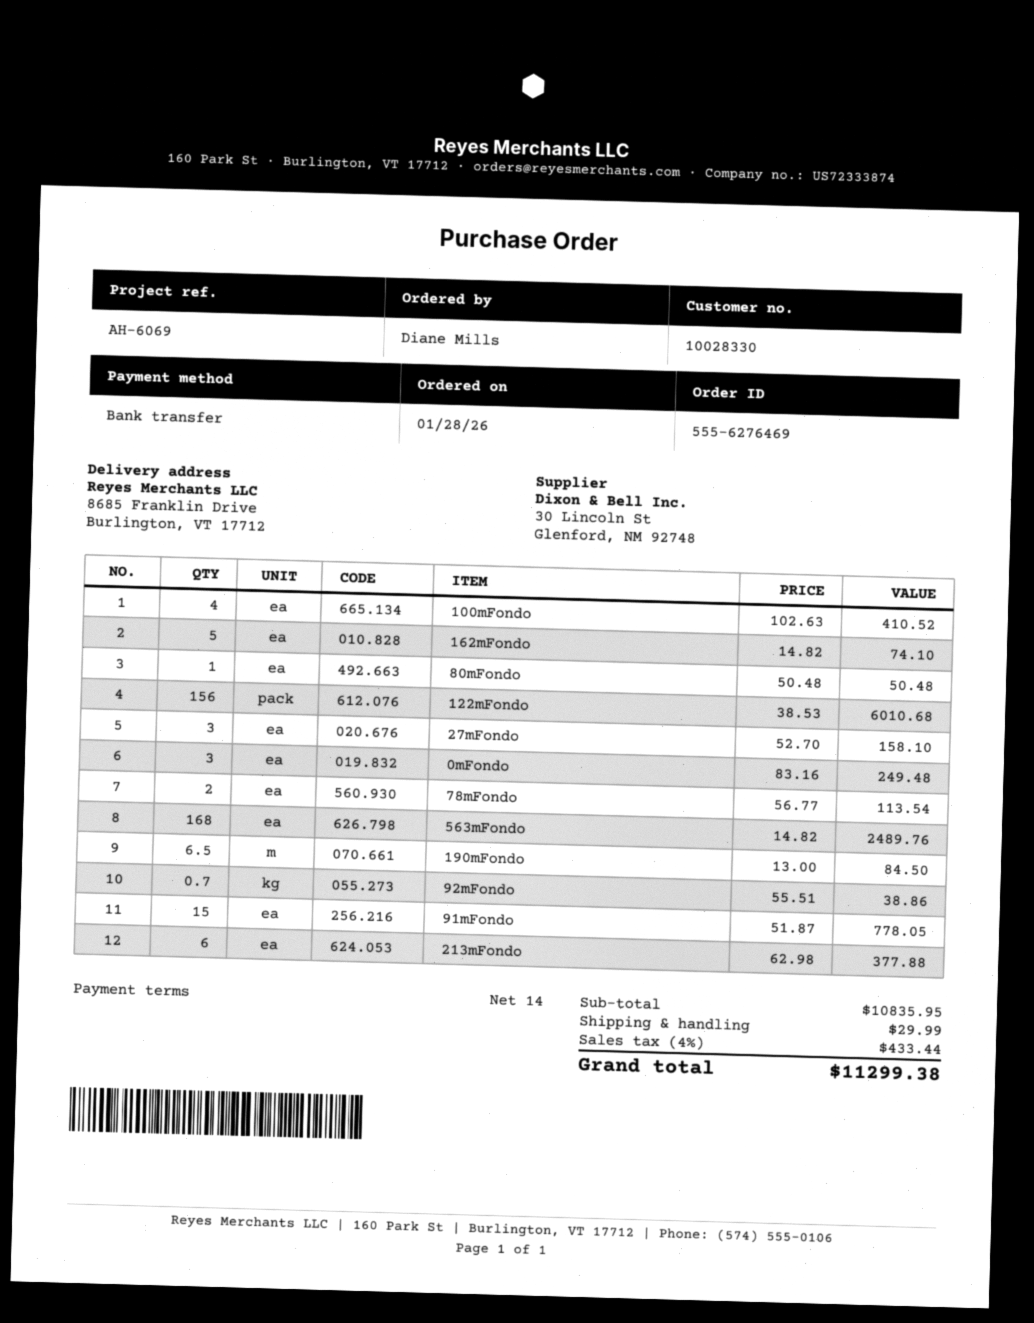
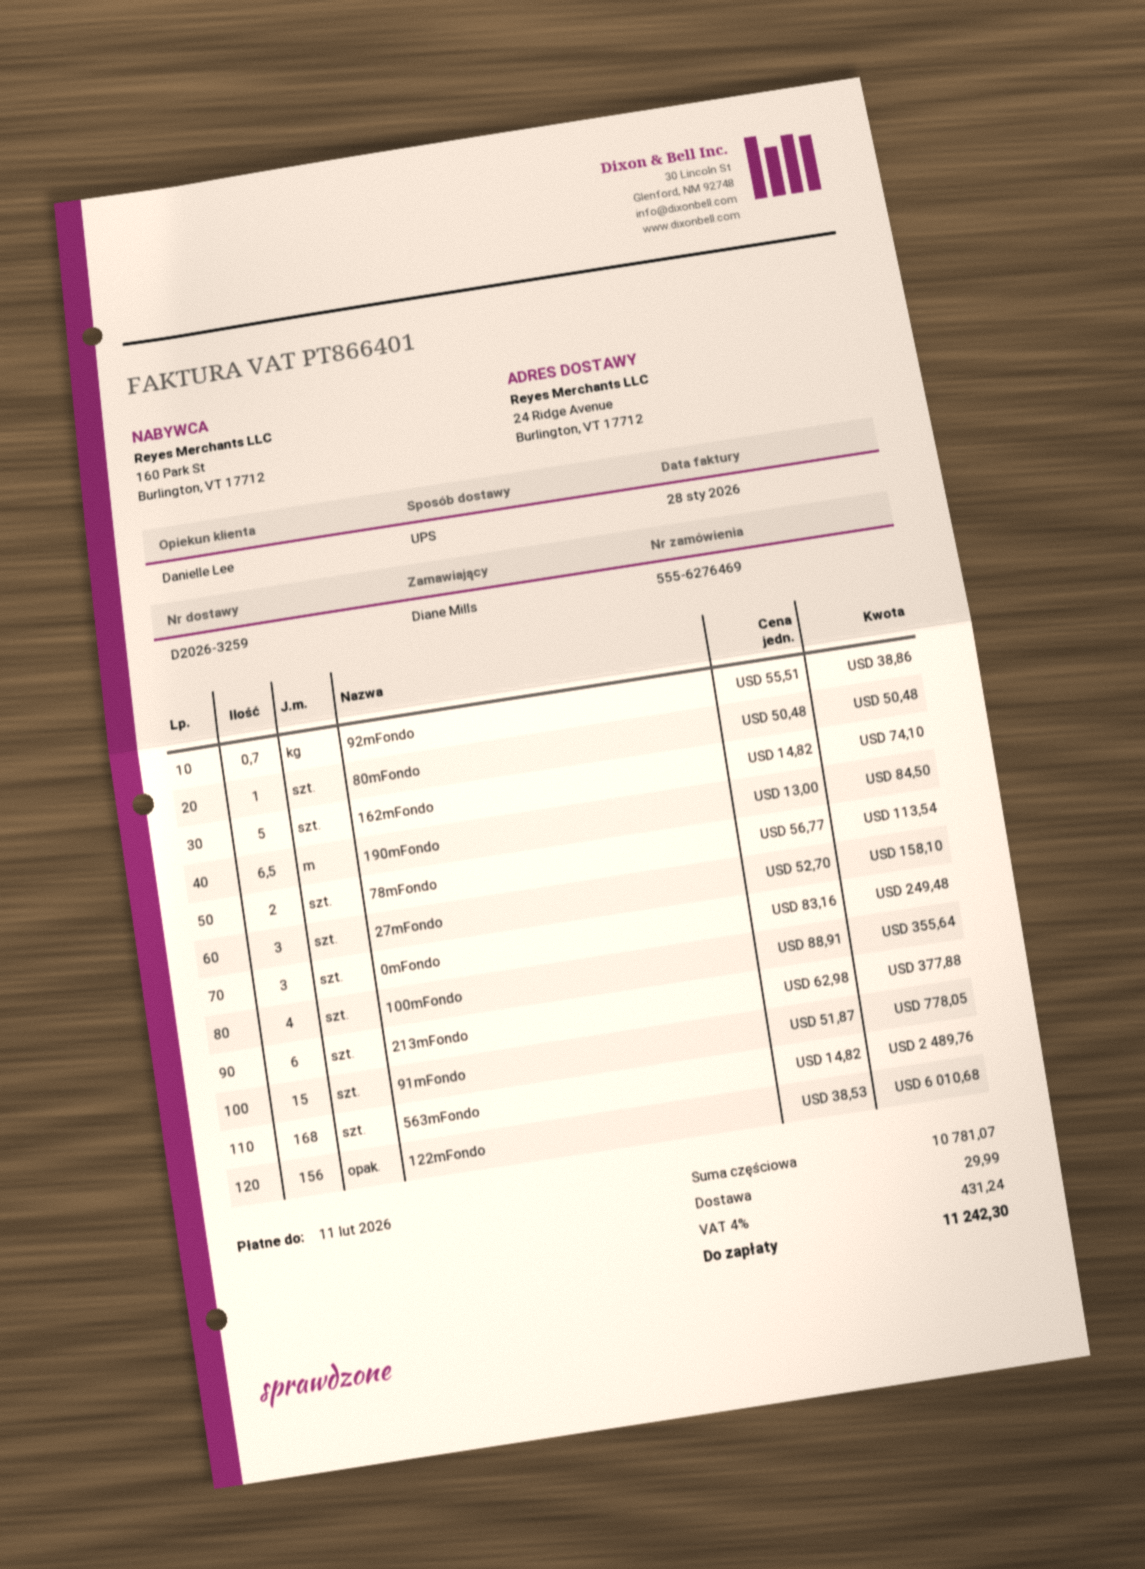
ship to: 8685 Franklin Drive, Burlington, VT 17712 -> 24 Ridge Avenue, Burlington, VT 17712
100mFondo: 4 x 102.63 = 410.52 -> 4 x 88.91 = 355.64
subtotal: 10835.95 -> 10781.07
tax: 4% = 433.44 -> 4% = 431.24
total: 11299.38 -> 11242.30

